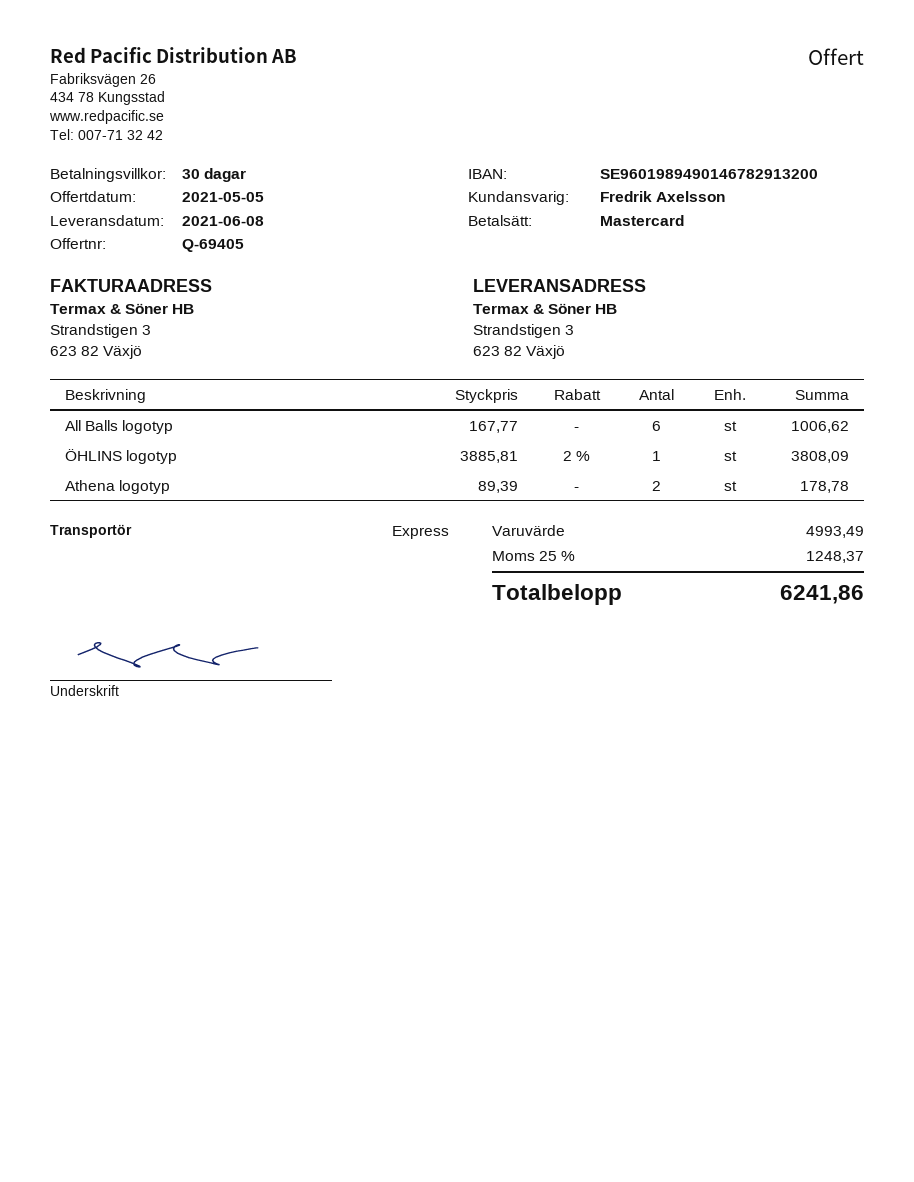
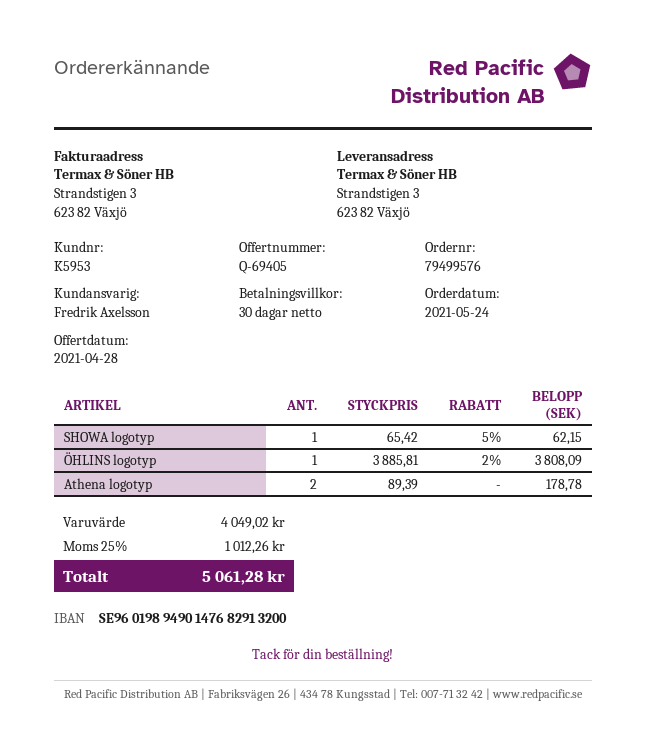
quote date: 2021-05-05 -> 2021-04-28
bank account: SE9601989490146782913200 -> SE9601989490147682913200
All Balls logotyp: 6 x 167.77 = 1006.62 -> none
SHOWA logotyp: none -> 1 x 65.42 - 5% = 62.15
subtotal: 4993.49 -> 4049.02
tax: 25% = 1248.37 -> 25% = 1012.26
total: 6241.86 -> 5061.28

